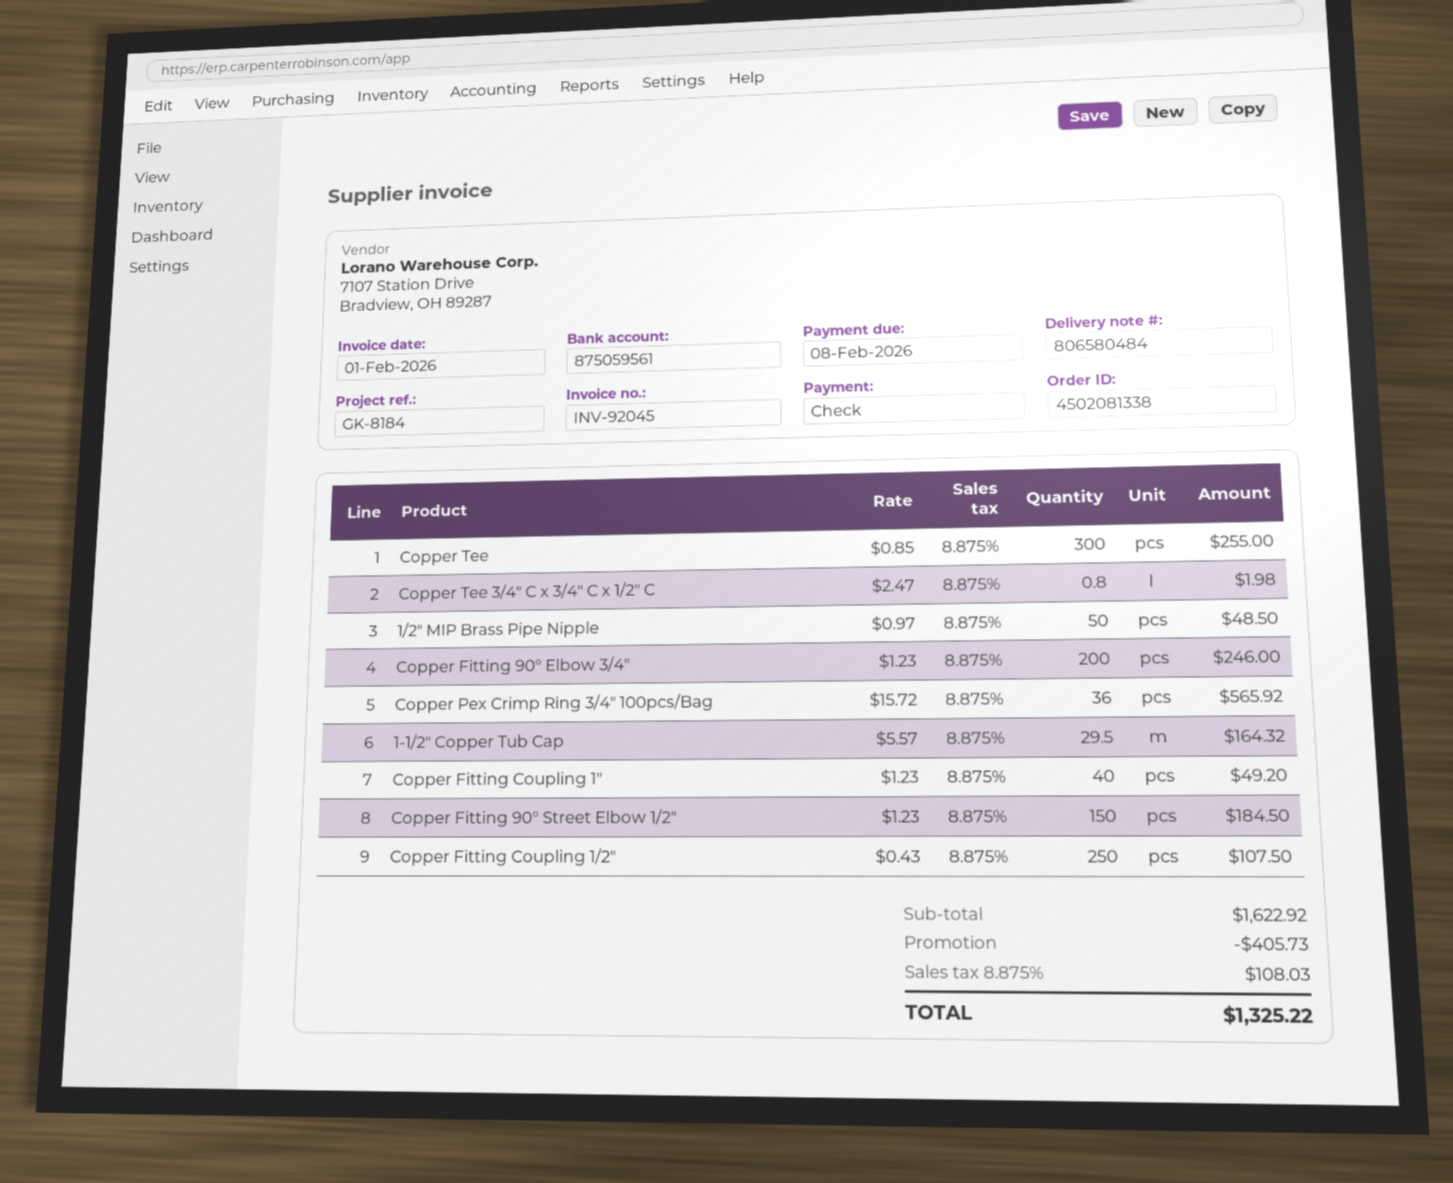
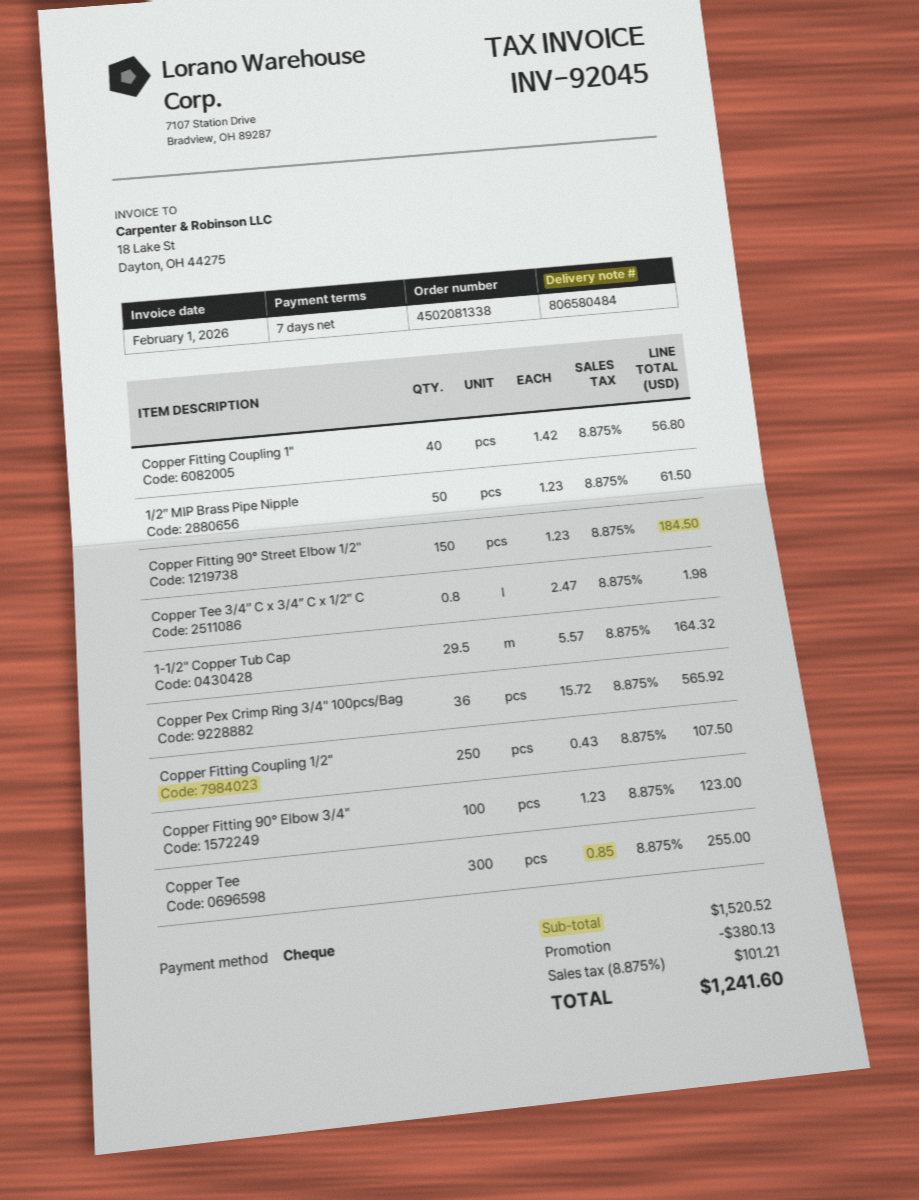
1/2″ MIP Brass Pipe Nipple: 50 x 0.97 = 48.50 -> 50 x 1.23 = 61.50
Copper Fitting 90° Elbow 3/4": 200 x 1.23 = 246.00 -> 100 x 1.23 = 123.00
Copper Fitting Coupling 1": 40 x 1.23 = 49.20 -> 40 x 1.42 = 56.80
subtotal: 1622.92 -> 1520.52
discount: 405.73 -> 380.13
tax: 8.875% = 108.03 -> 8.875% = 101.21
total: 1325.22 -> 1241.60

